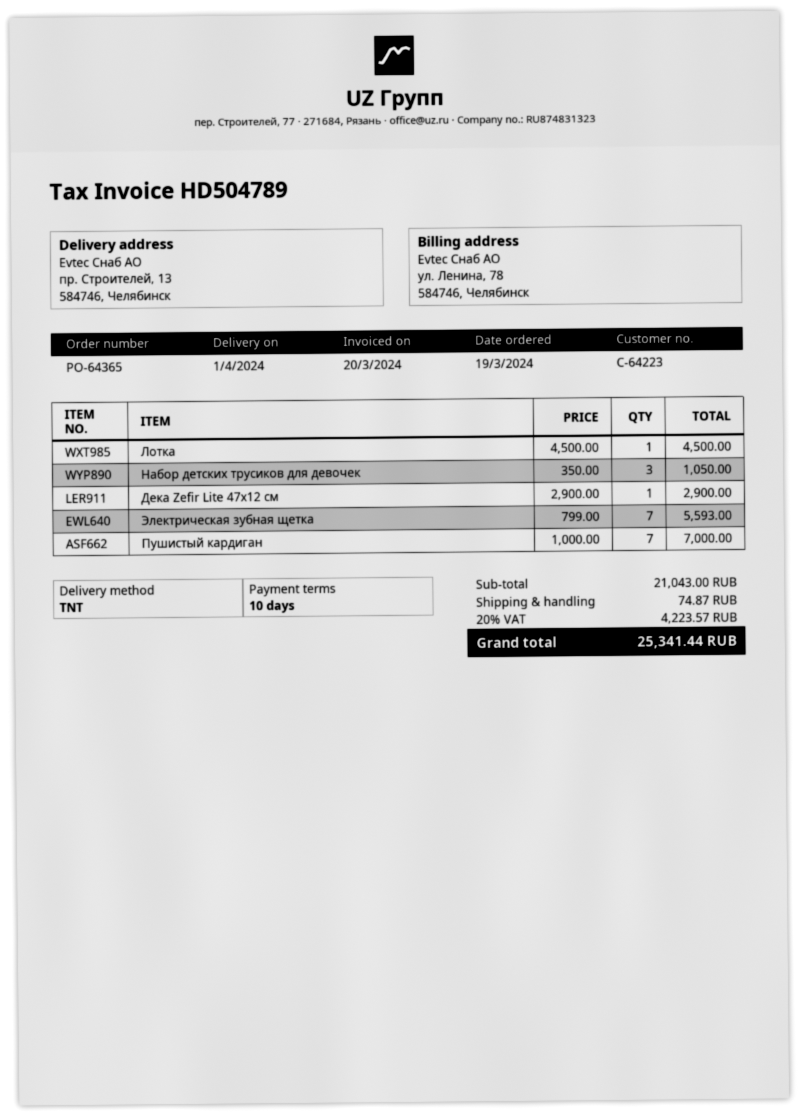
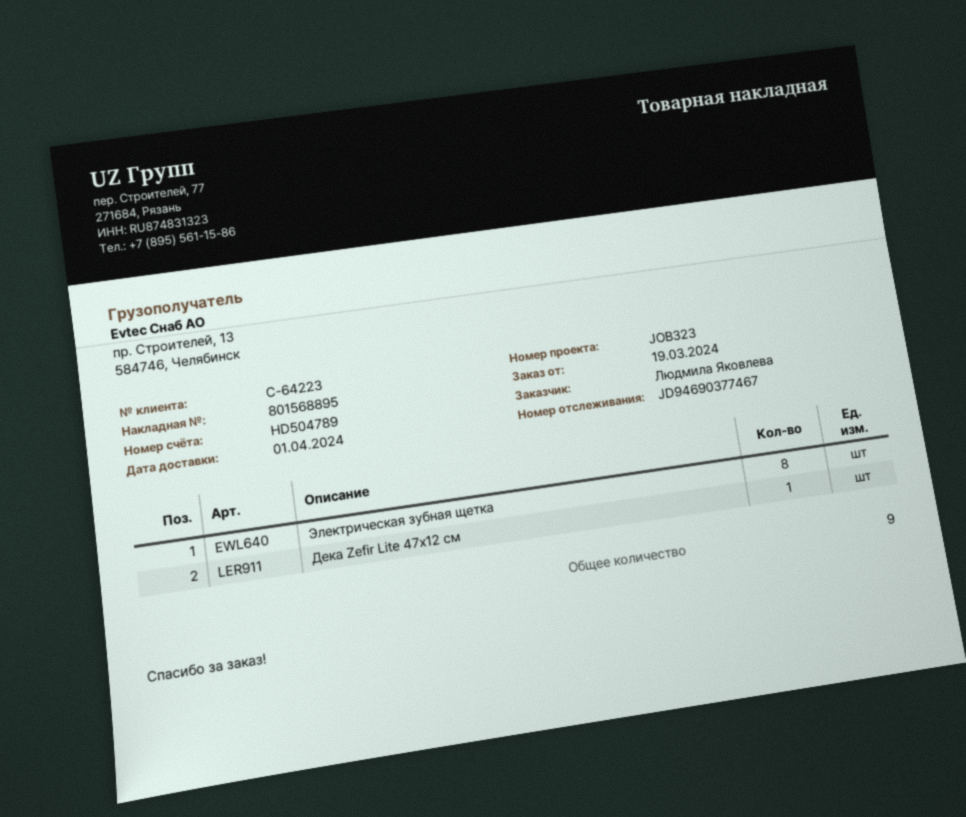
Лотка: 1 -> none
Набор детских трусиков для девочек: 3 -> none
Электрическая зубная щетка: 7 -> 8
Пушистый кардиган: 7 -> none

